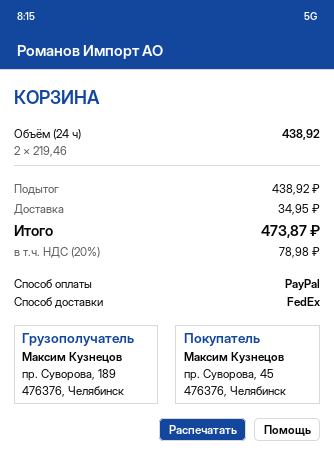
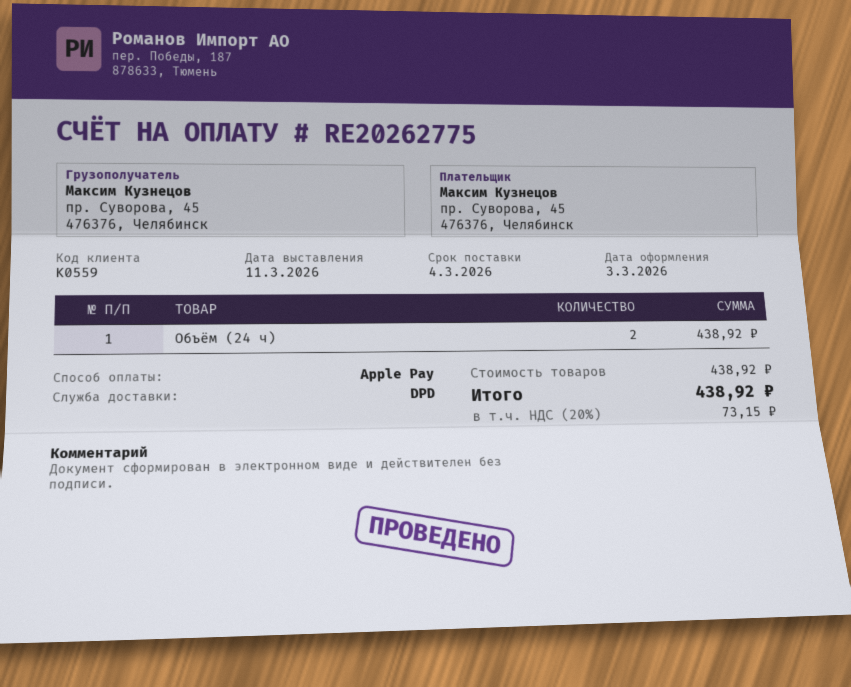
payment method: PayPal -> Apple Pay
shipping method: FedEx -> DPD
ship to: пр. Суворова, 189, 476376, Челябинск -> пр. Суворова, 45, 476376, Челябинск
shipping: 34.95 -> none
tax: 20% = 78.98 -> 20% = 73.15
total: 473.87 -> 438.92

